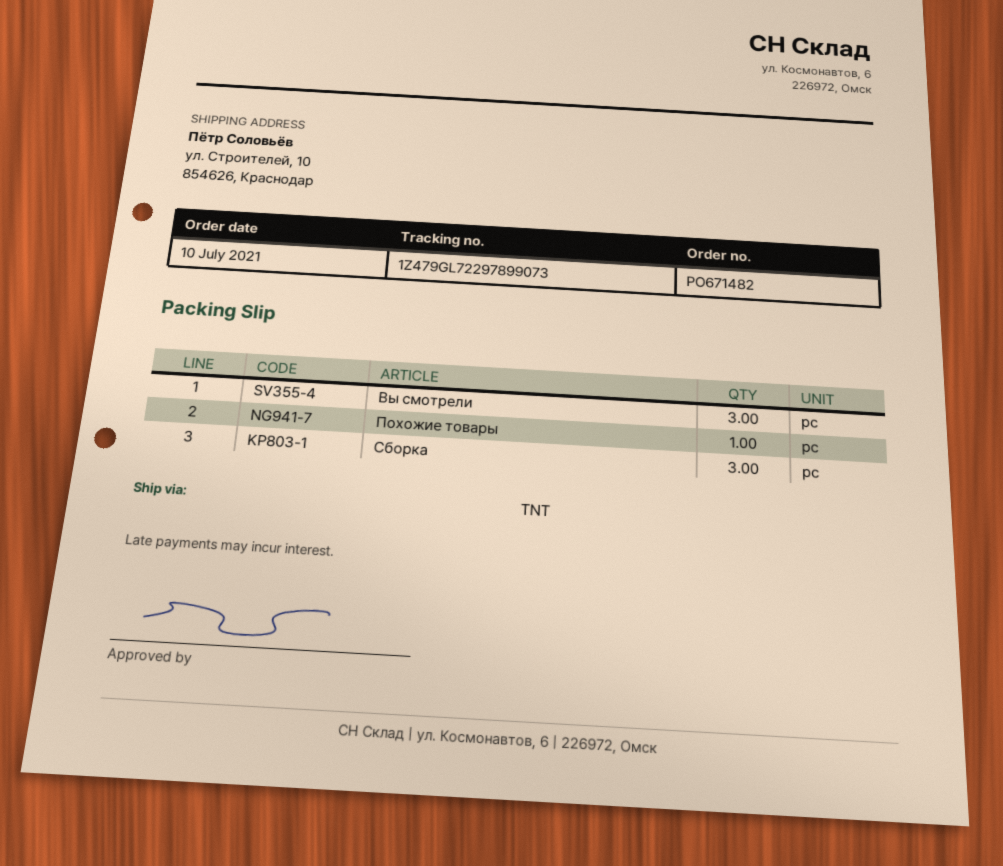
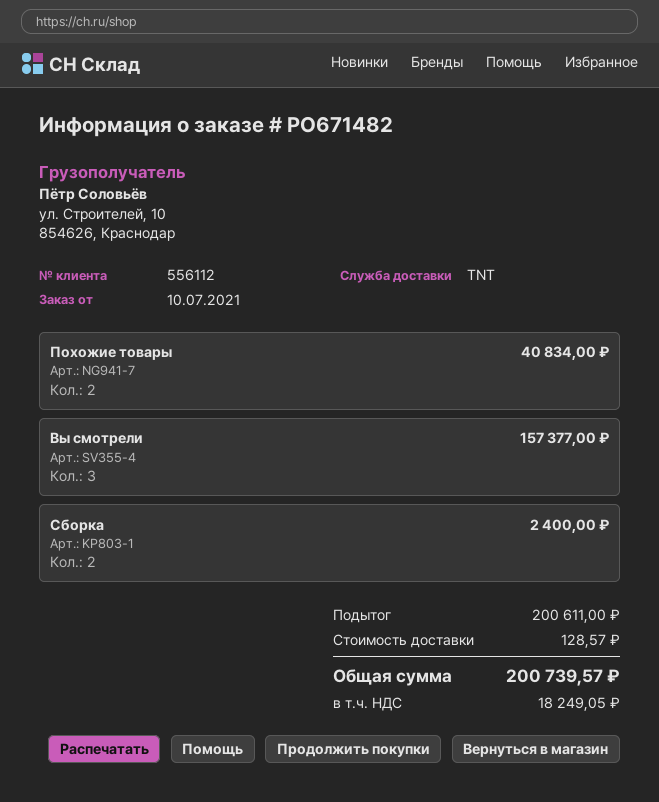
Похожие товары: 1 -> 2
Сборка: 3 -> 2

